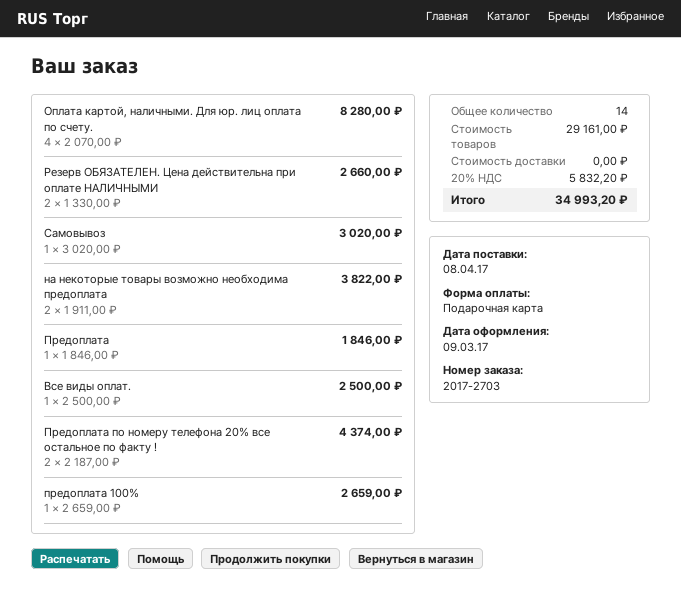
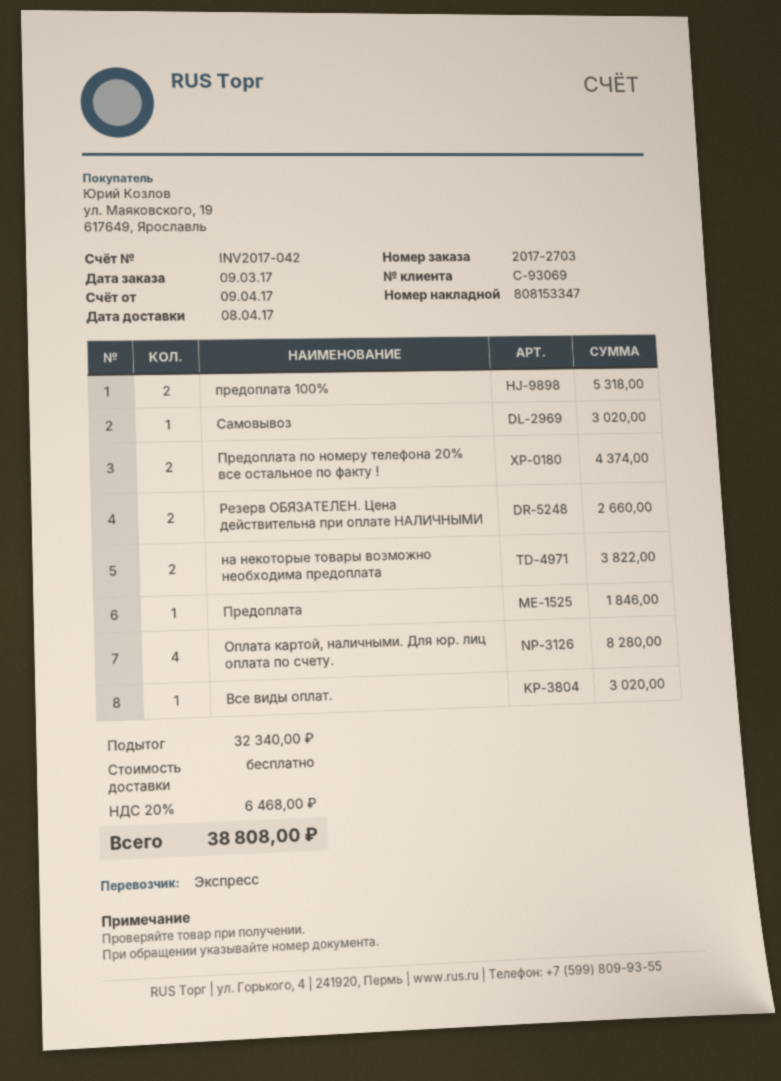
Все виды оплат.: 1 for 2500.00 -> 1 for 3020.00
предоплата 100%: 1 for 2659.00 -> 2 for 5318.00
subtotal: 29161.00 -> 32340.00
tax: 20% = 5832.20 -> 20% = 6468.00
total: 34993.20 -> 38808.00

